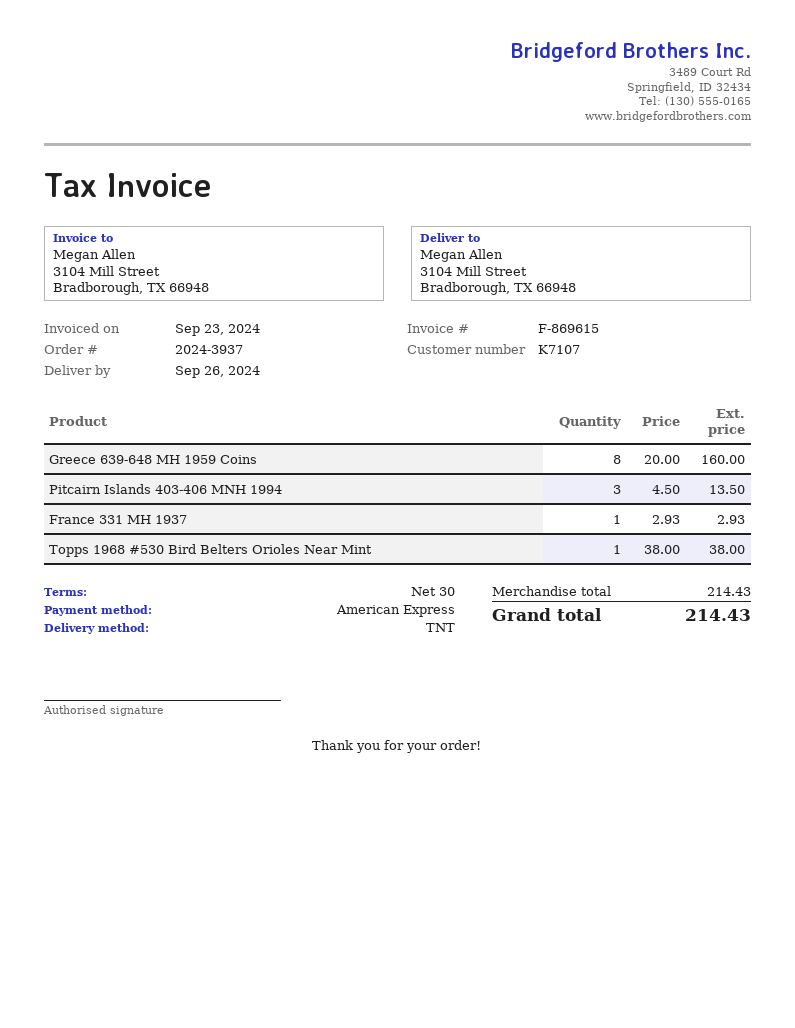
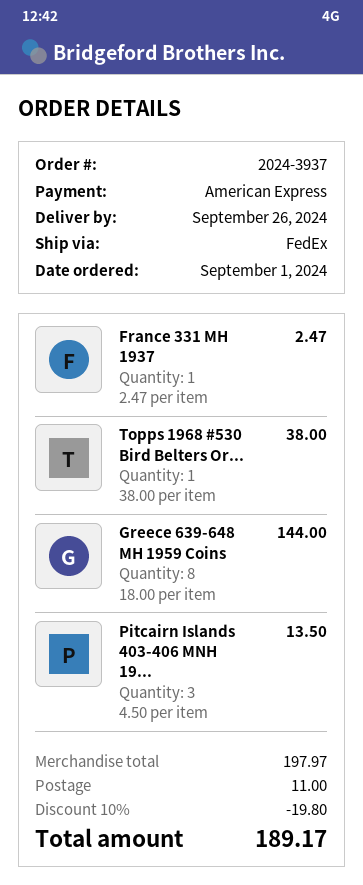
shipping method: TNT -> FedEx
Greece 639-648 MH 1959 Coins: 8 x 20.00 = 160.00 -> 8 x 18.00 = 144.00
France 331 MH 1937: 1 x 2.93 = 2.93 -> 1 x 2.47 = 2.47
subtotal: 214.43 -> 197.97
discount: none -> 10% = 19.80
shipping: none -> 11.00
total: 214.43 -> 189.17

